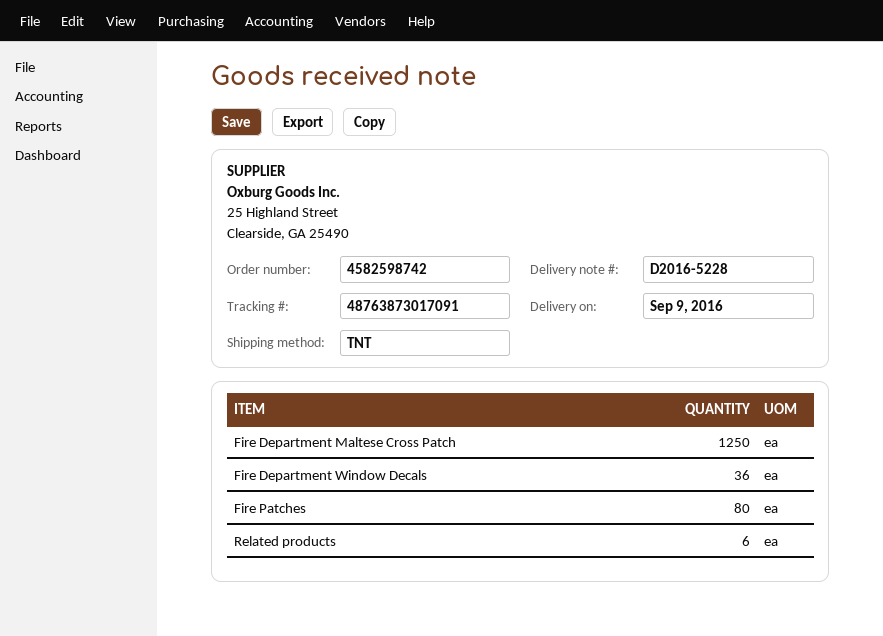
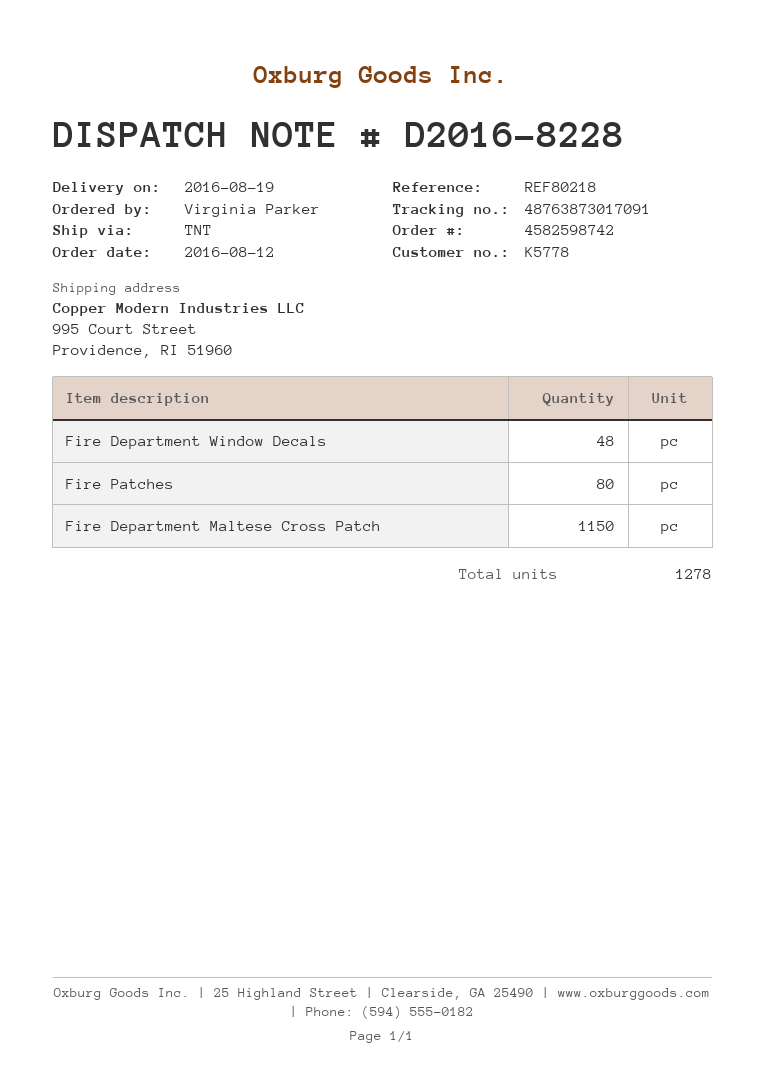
delivery note number: D2016-5228 -> D2016-8228
delivery date: 2016-09-09 -> 2016-08-19
Fire Department Maltese Cross Patch: 1250 -> 1150
Fire Department Window Decals: 36 -> 48
Related products: 6 -> none

